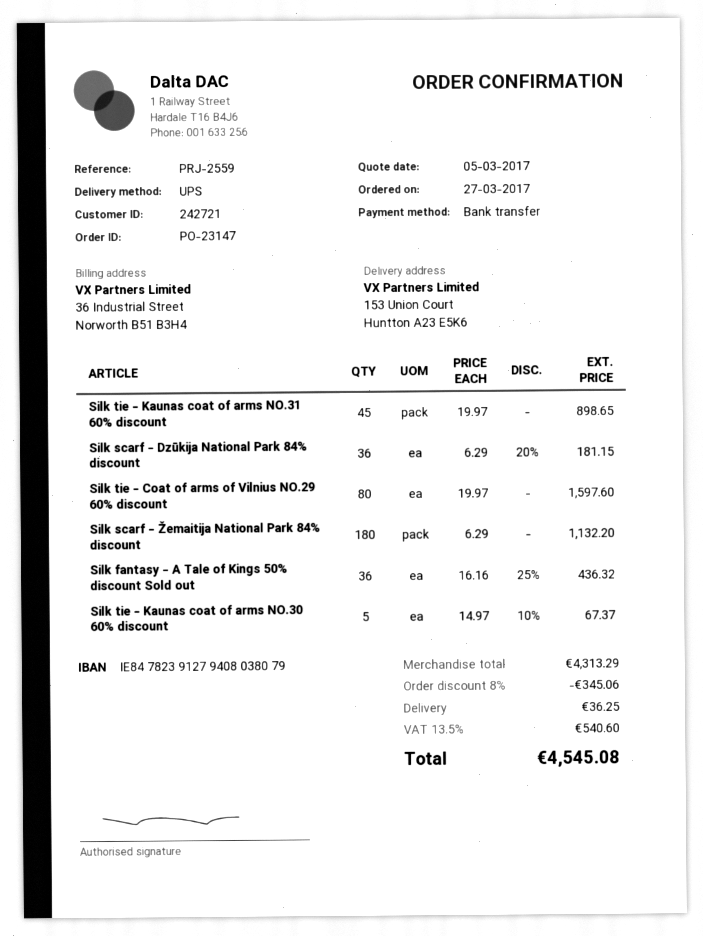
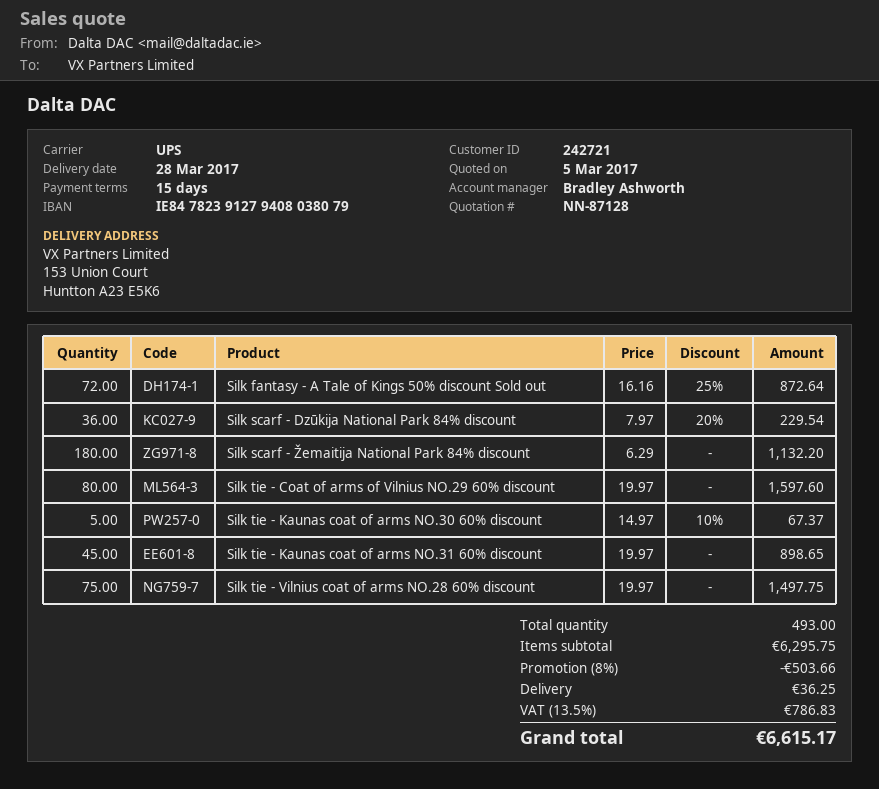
Silk scarf - Dzūkija National Park 84% discount: 36 x 6.29 - 20% = 181.15 -> 36 x 7.97 - 20% = 229.54
Silk fantasy - A Tale of Kings 50% discount Sold out: 36 x 16.16 - 25% = 436.32 -> 72 x 16.16 - 25% = 872.64
Silk tie - Vilnius coat of arms NO.28 60% discount: none -> 75 x 19.97 = 1497.75
subtotal: 4313.29 -> 6295.75
discount: 8% = 345.06 -> 8% = 503.66
tax: 13.5% = 540.60 -> 13.5% = 786.83
total: 4545.08 -> 6615.17

